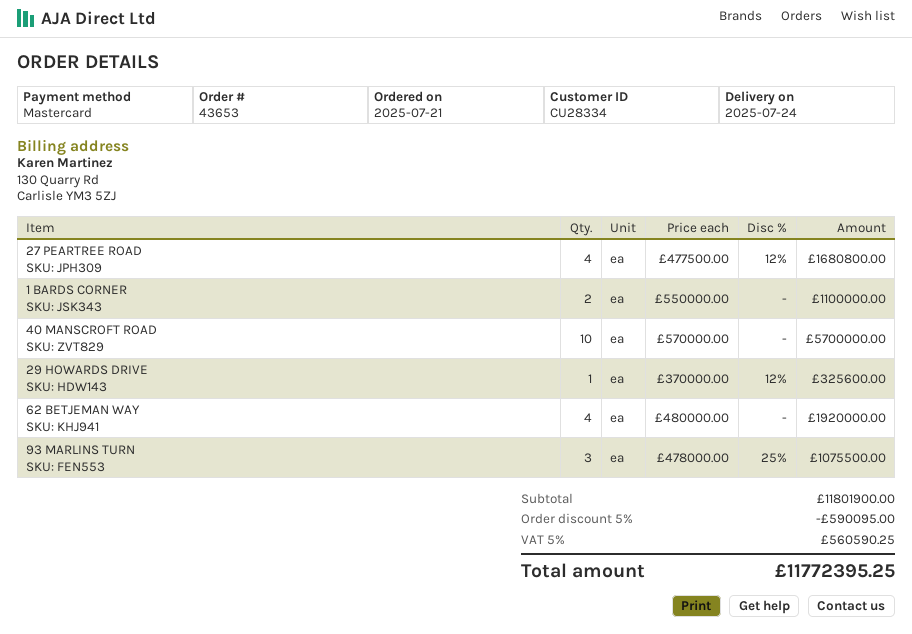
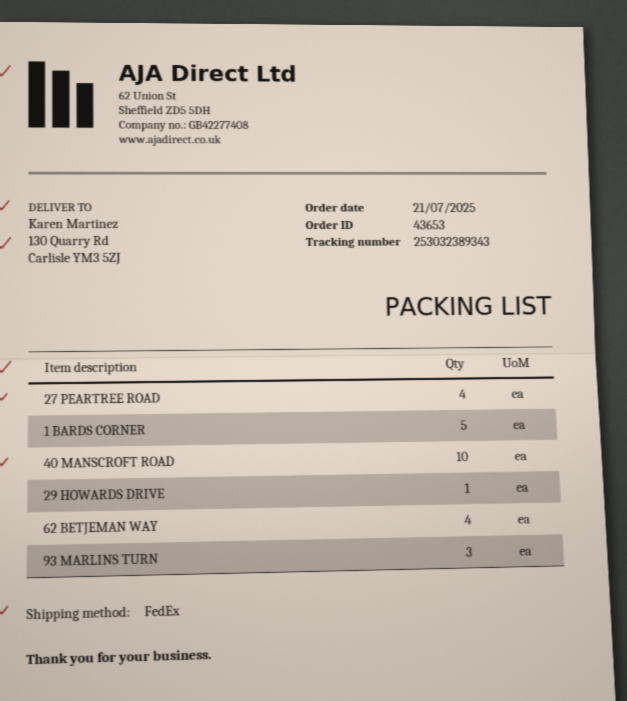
1 BARDS CORNER: 2 -> 5

